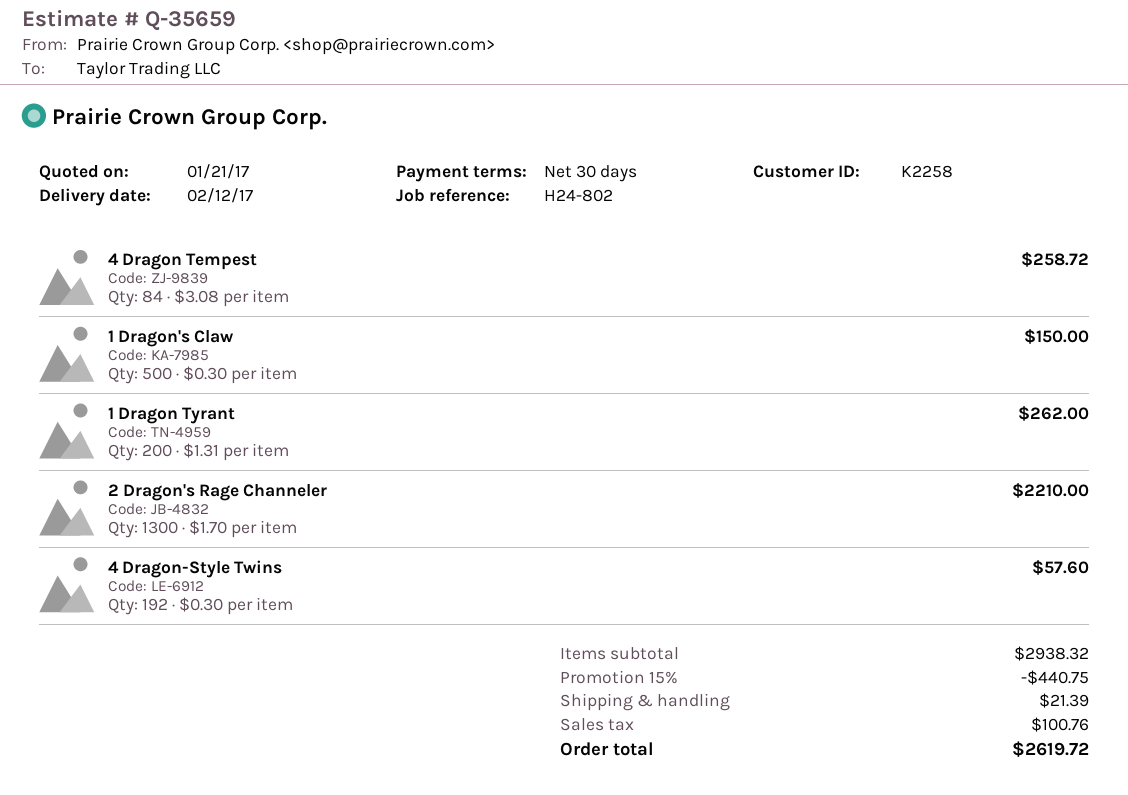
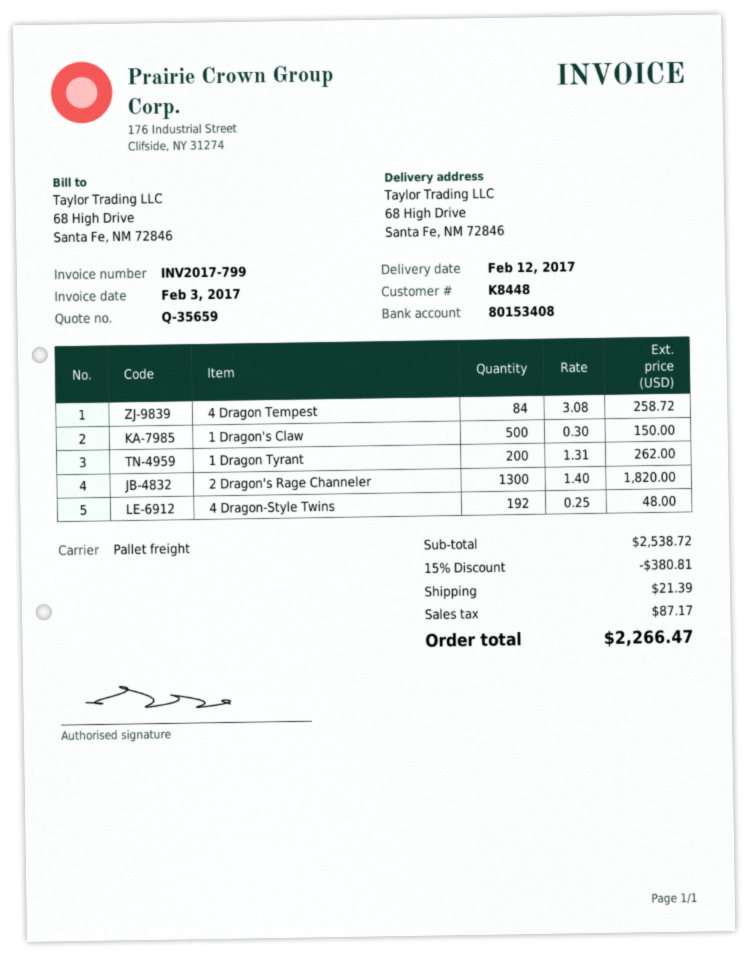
customer number: K2258 -> K8448
2 Dragon's Rage Channeler: 1300 x 1.70 = 2210.00 -> 1300 x 1.40 = 1820.00
4 Dragon-Style Twins: 192 x 0.30 = 57.60 -> 192 x 0.25 = 48.00
subtotal: 2938.32 -> 2538.72
discount: 15% = 440.75 -> 15% = 380.81
tax: 100.76 -> 87.17
total: 2619.72 -> 2266.47

